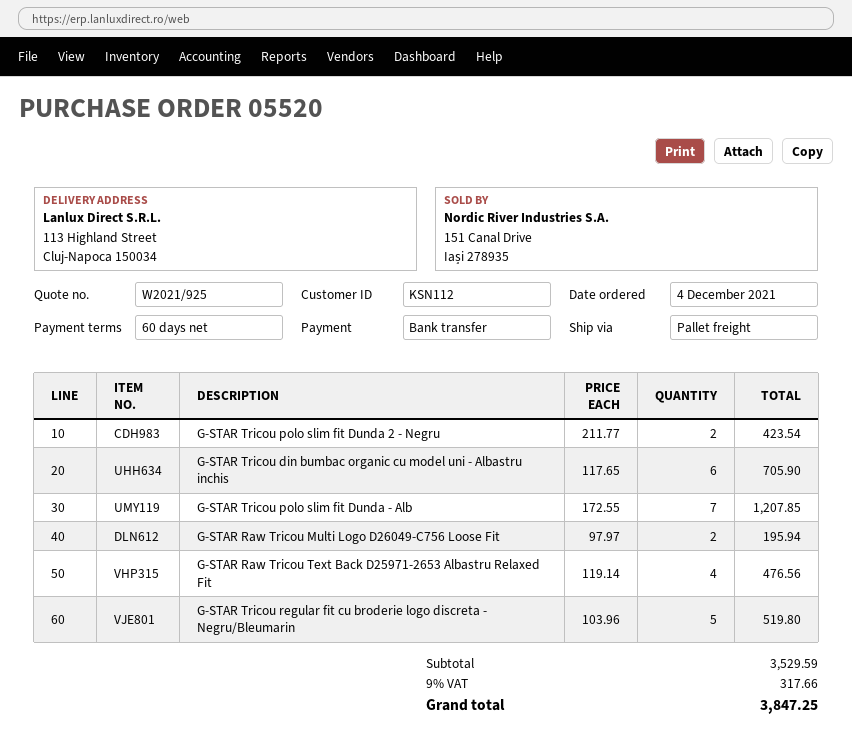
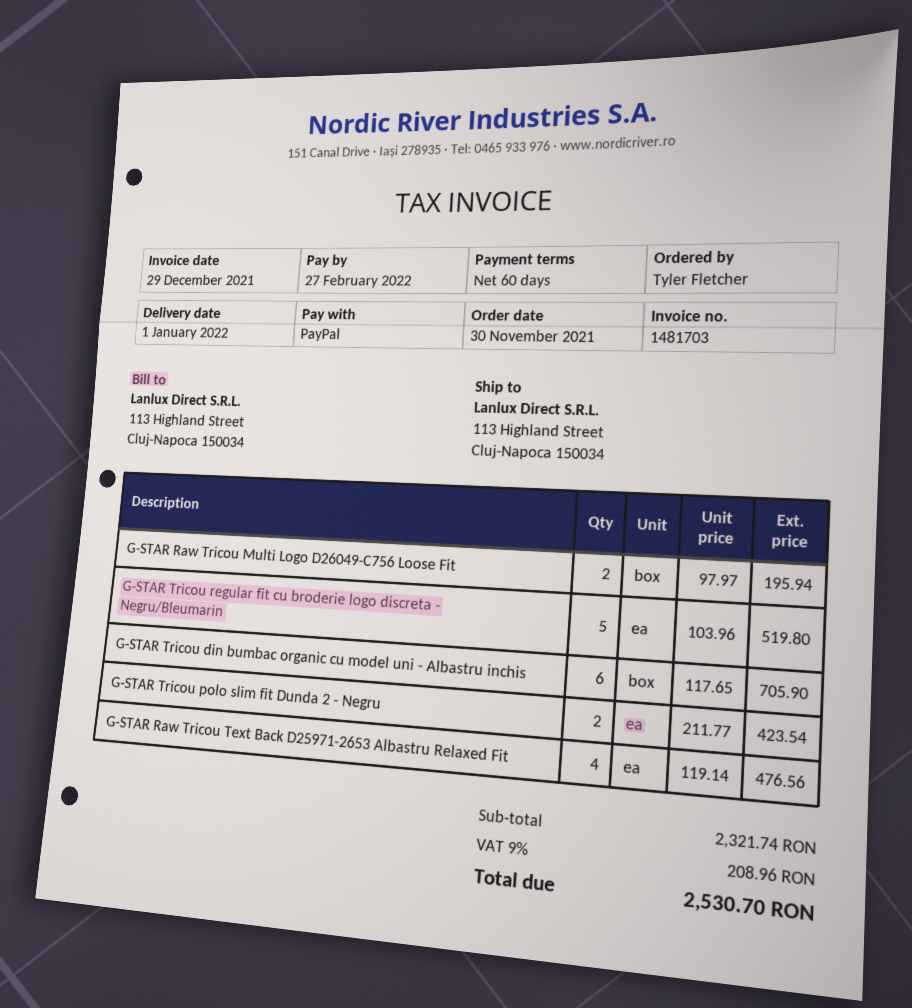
order date: 2021-12-04 -> 2021-11-30
payment method: bank transfer -> PayPal
G-STAR Tricou polo slim fit Dunda - Alb: 7 x 172.55 = 1207.85 -> none
subtotal: 3529.59 -> 2321.74
tax: 9% = 317.66 -> 9% = 208.96
total: 3847.25 -> 2530.70

